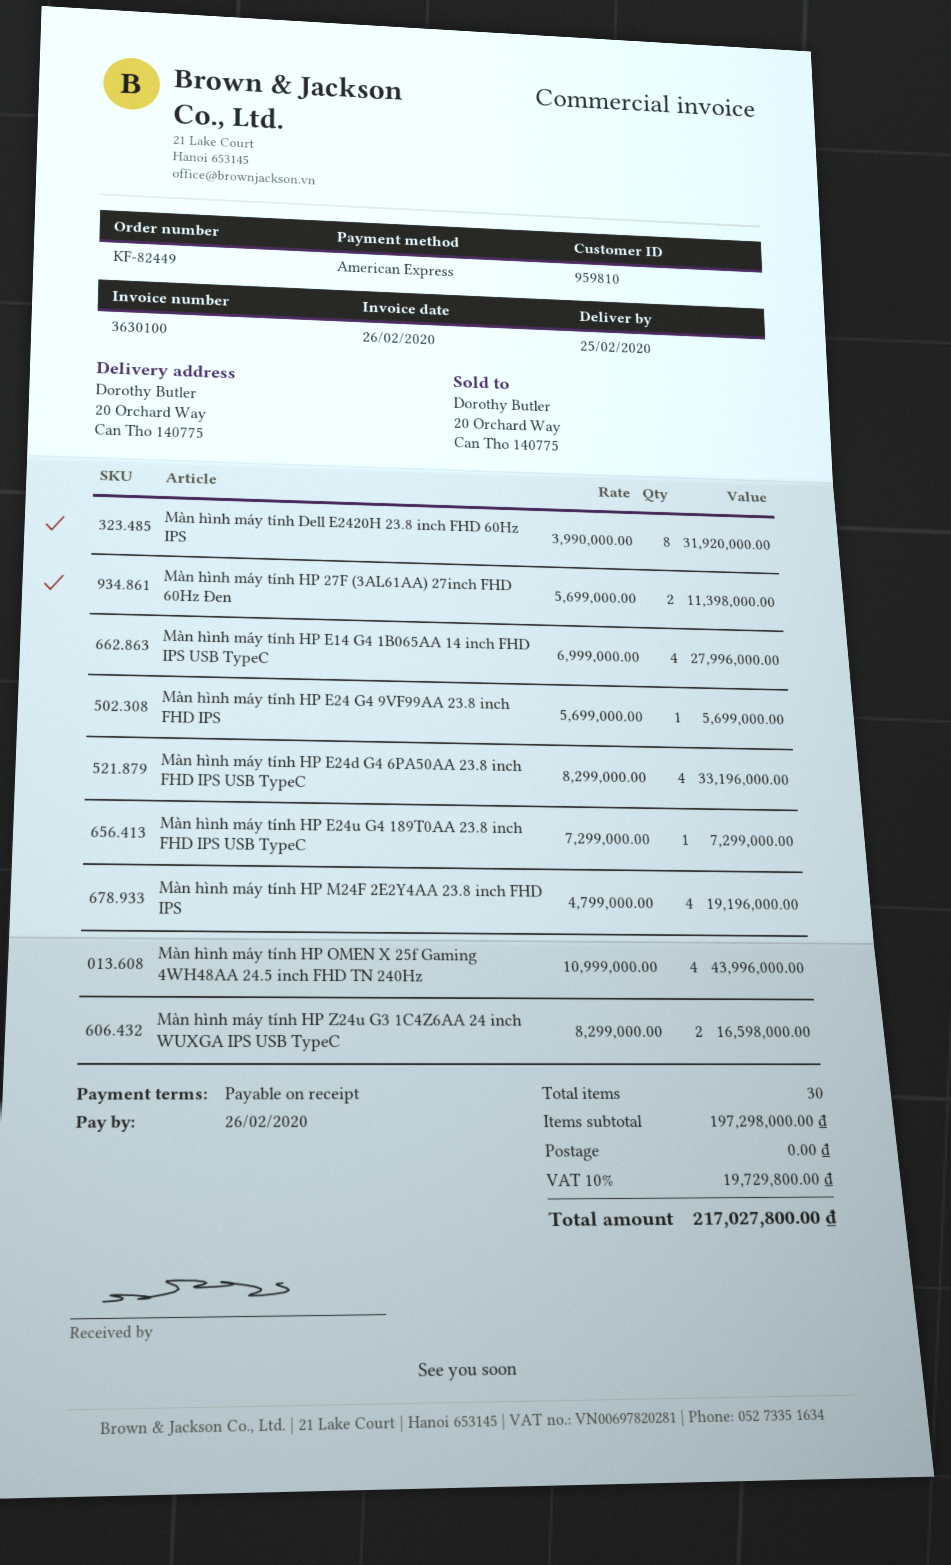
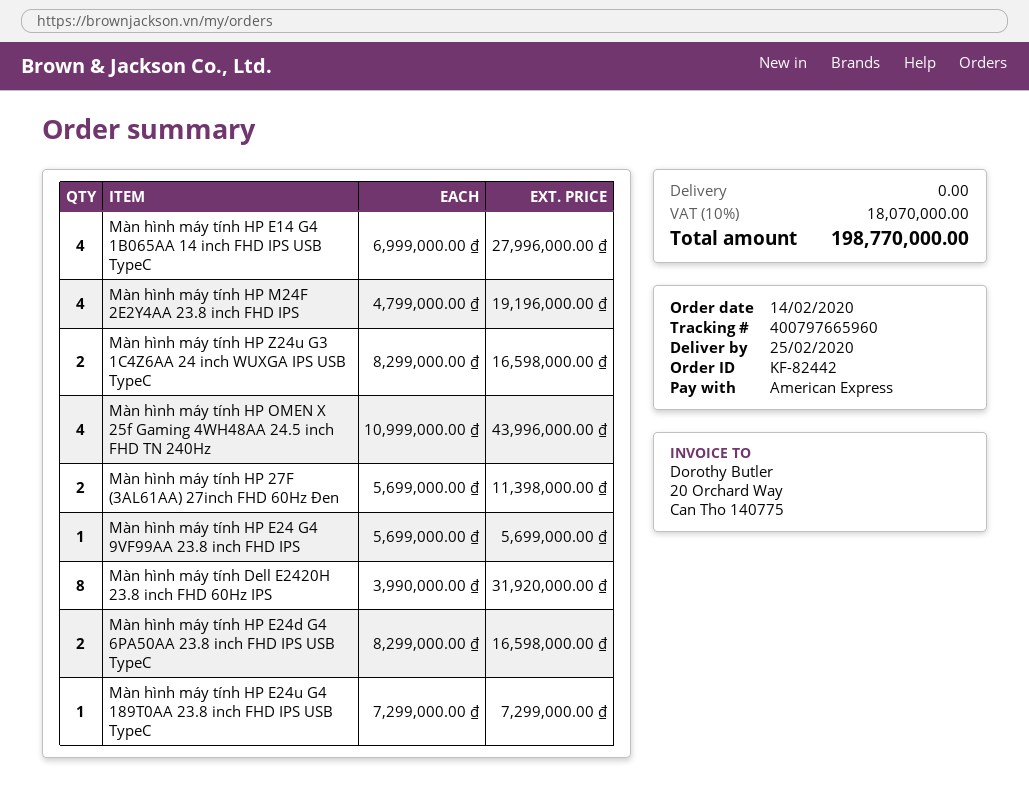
order number: KF-82449 -> KF-82442
Màn hình máy tính HP E24d G4 6PA50AA 23.8 inch FHD IPS USB TypeC: 4 x 8299000.00 = 33196000.00 -> 2 x 8299000.00 = 16598000.00
tax: 10% = 19729800.00 -> 10% = 18070000.00
total: 217027800.00 -> 198770000.00

